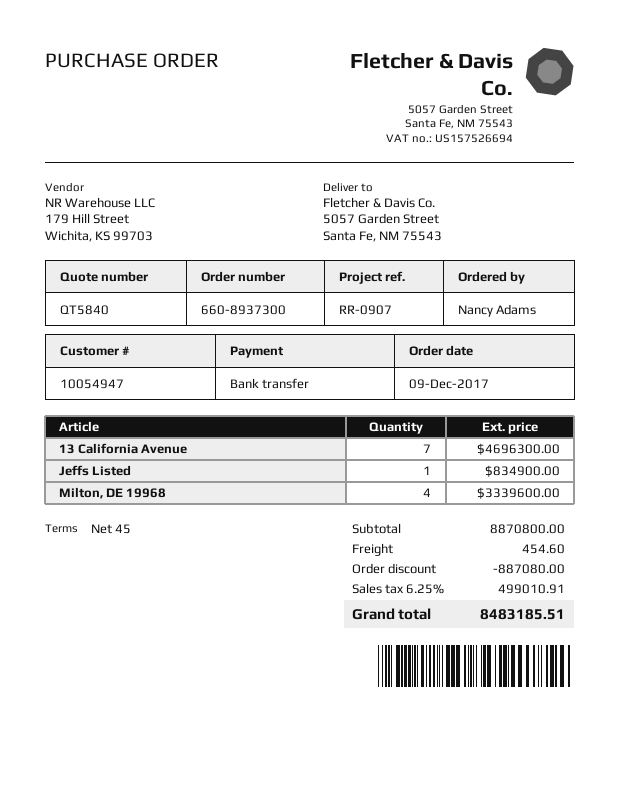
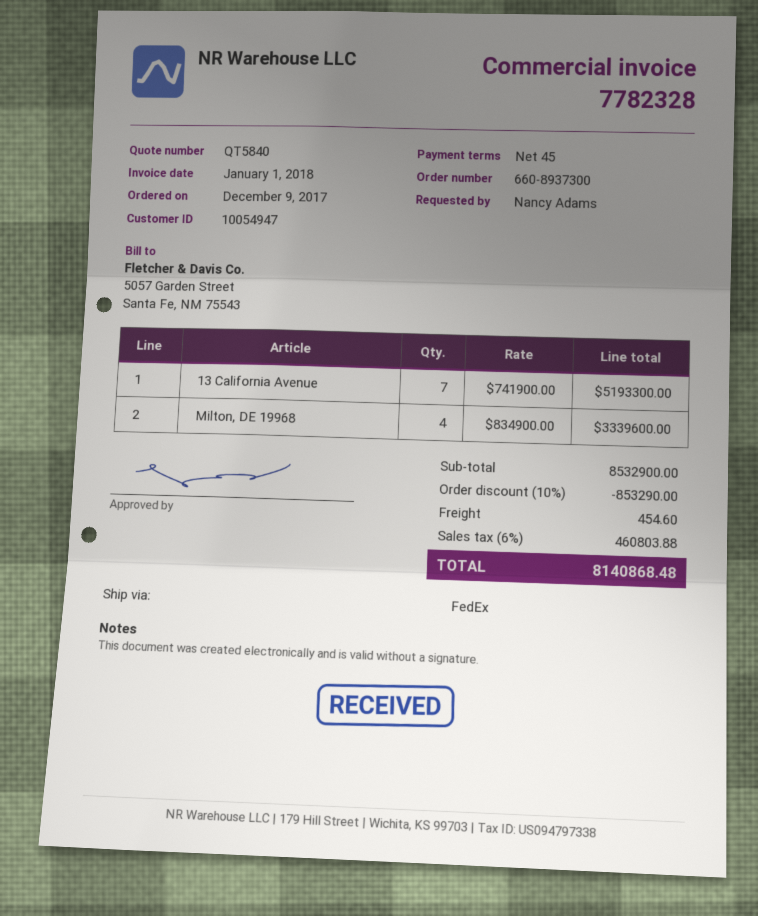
13 California Avenue: 7 for 4696300.00 -> 7 for 5193300.00
Jeffs Listed: 1 for 834900.00 -> none
subtotal: 8870800.00 -> 8532900.00
discount: 887080.00 -> 853290.00
tax: 6.25% = 499010.91 -> 6% = 460803.88
total: 8483185.51 -> 8140868.48

